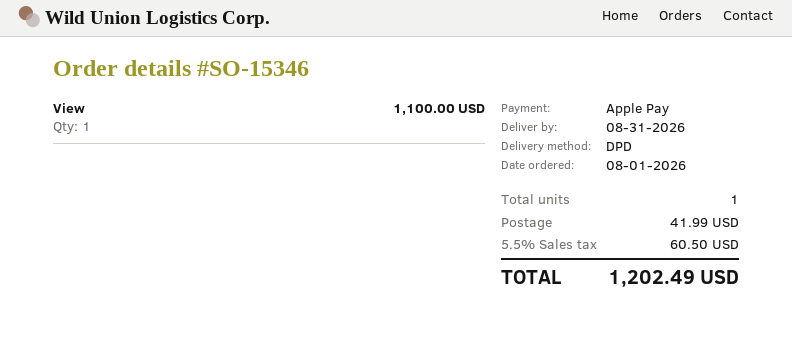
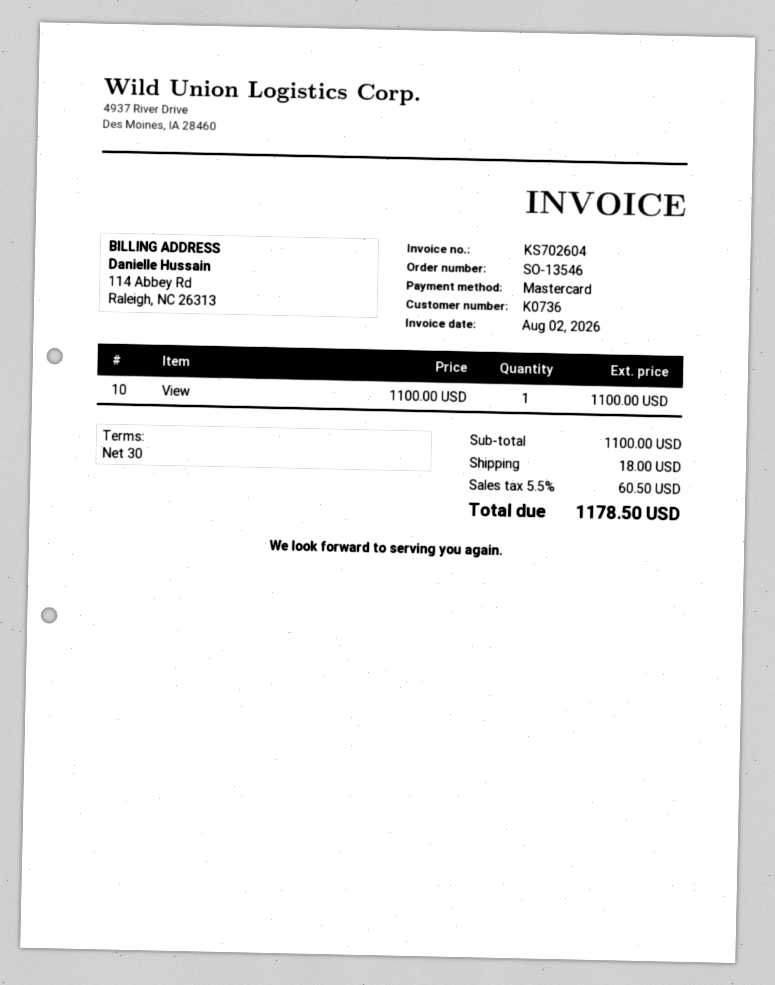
order number: SO-15346 -> SO-13546
payment method: Apple Pay -> Mastercard
shipping: 41.99 -> 18.00
total: 1202.49 -> 1178.50

